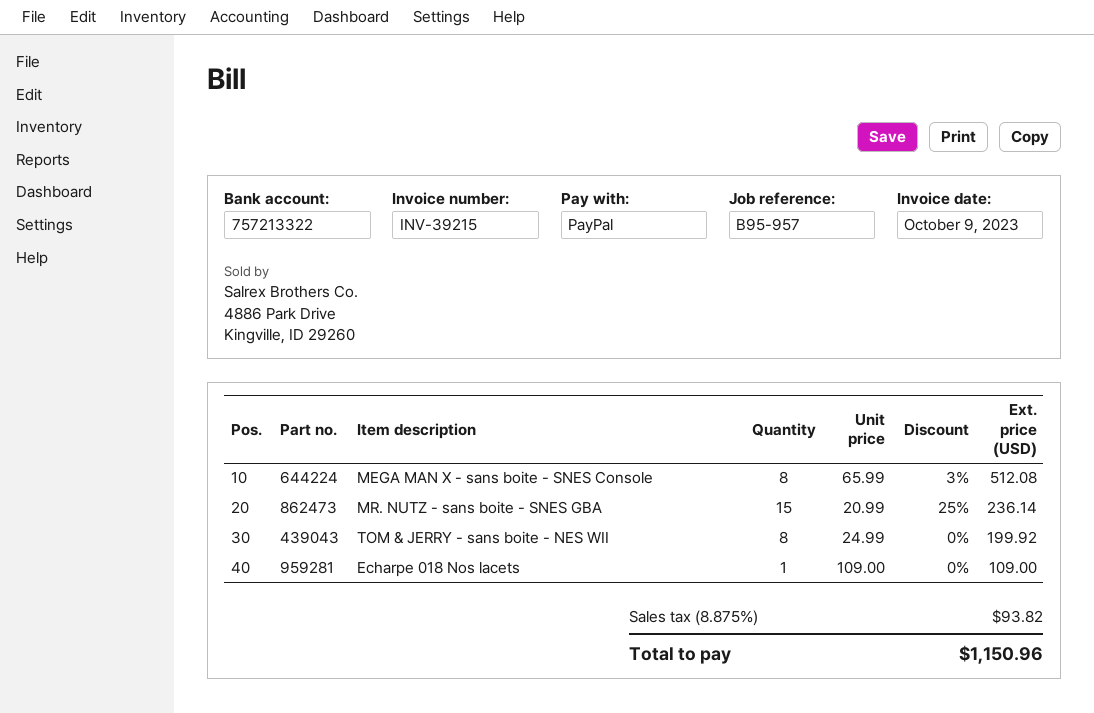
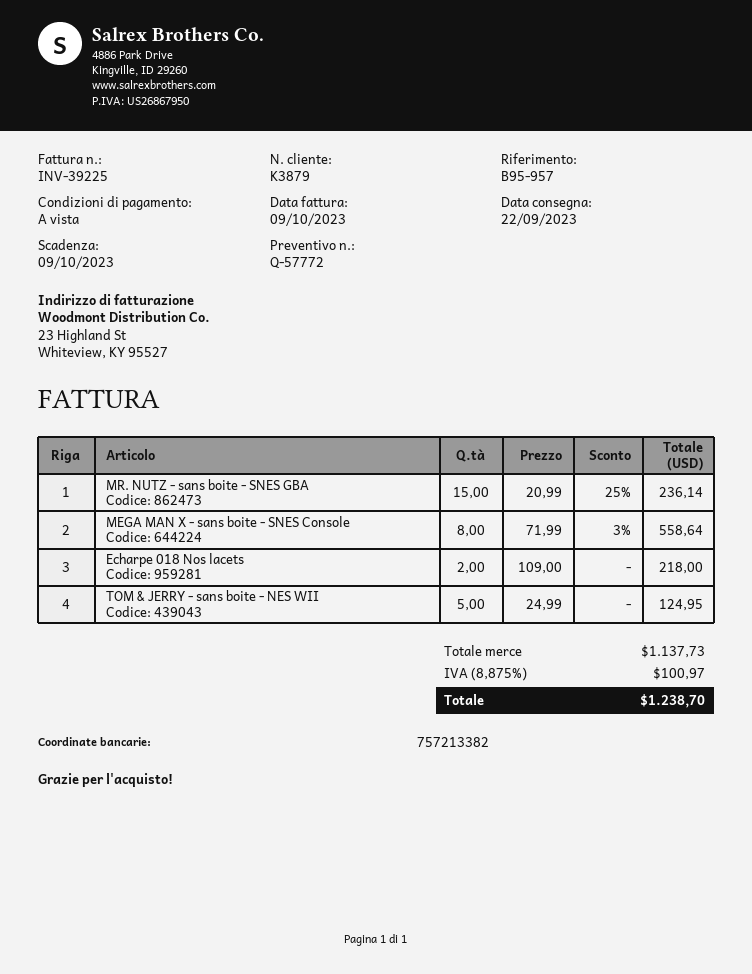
invoice number: INV-39215 -> INV-39225
bank account: 757213322 -> 757213382
MEGA MAN X - sans boite - SNES Console: 8 x 65.99 - 3% = 512.08 -> 8 x 71.99 - 3% = 558.64
TOM & JERRY - sans boite - NES WII: 8 x 24.99 = 199.92 -> 5 x 24.99 = 124.95
Echarpe 018 Nos lacets: 1 x 109.00 = 109.00 -> 2 x 109.00 = 218.00
tax: 8.875% = 93.82 -> 8.875% = 100.97
total: 1150.96 -> 1238.70

